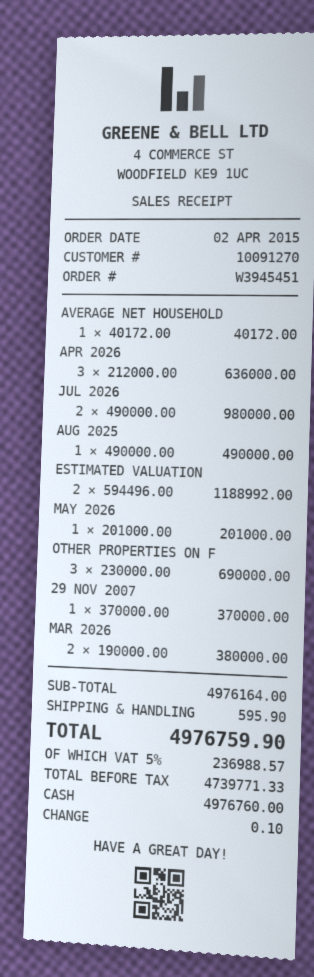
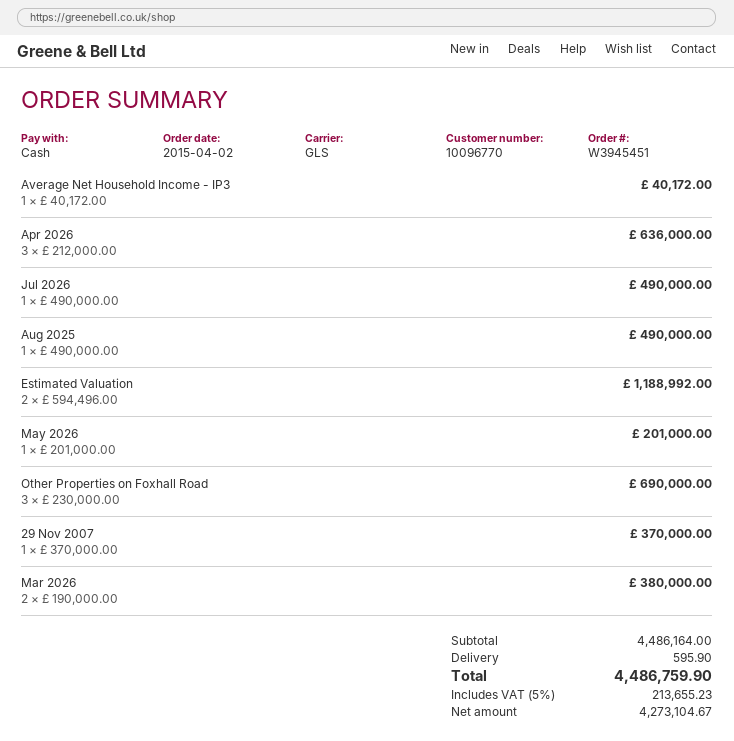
customer number: 10091270 -> 10096770
JUL 2026: 2 x 490000.00 = 980000.00 -> 1 x 490000.00 = 490000.00
subtotal: 4976164.00 -> 4486164.00
net: 4739771.33 -> 4273104.67
tax: 5% = 236988.57 -> 5% = 213655.23
total: 4976759.90 -> 4486759.90

